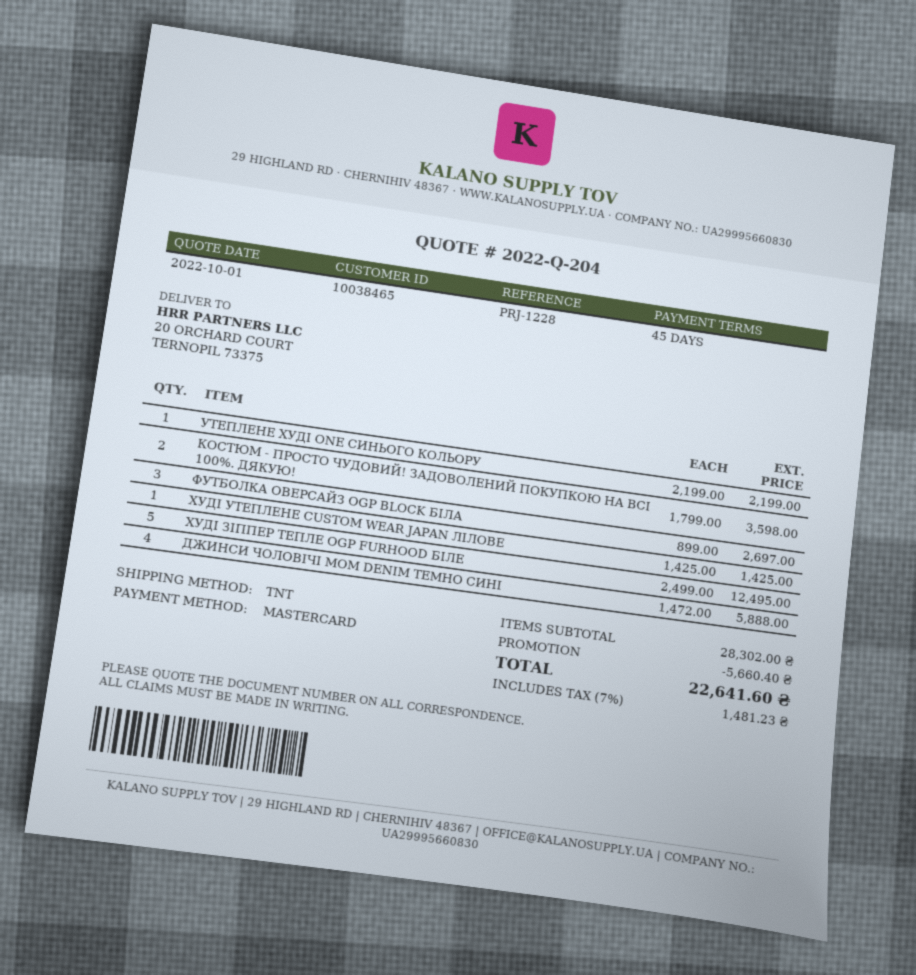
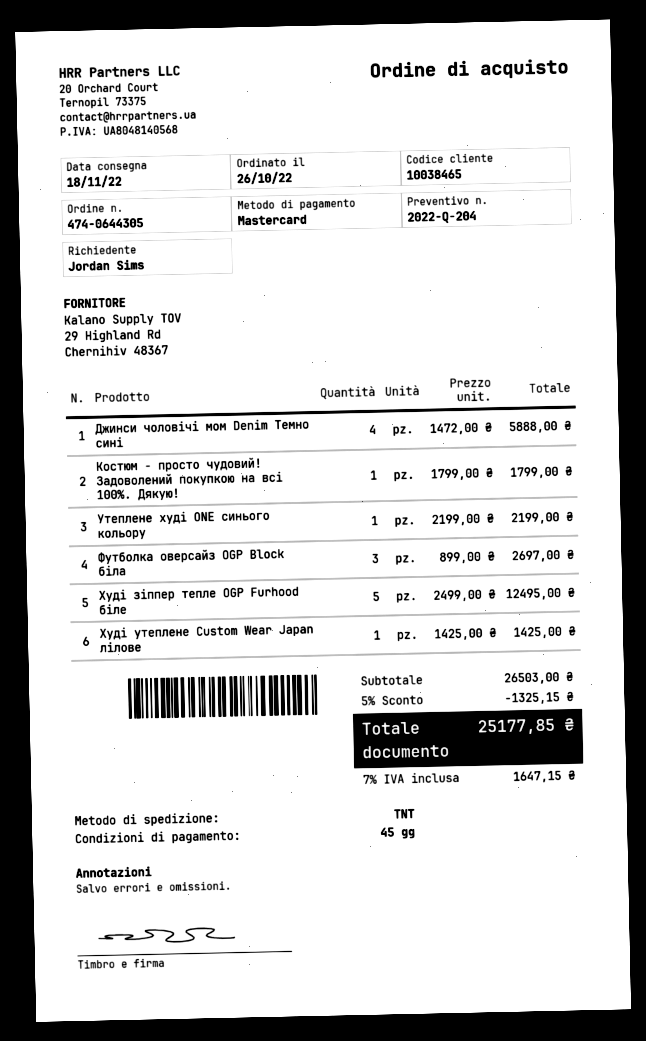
КОСТЮМ - ПРОСТО ЧУДОВИЙ! ЗАДОВОЛЕНИЙ ПОКУПКОЮ НА ВСІ 100%. ДЯКУЮ!: 2 x 1799.00 = 3598.00 -> 1 x 1799.00 = 1799.00
subtotal: 28302.00 -> 26503.00
discount: 5660.40 -> 1325.15
tax: 7% = 1481.23 -> 7% = 1647.15
total: 22641.60 -> 25177.85

